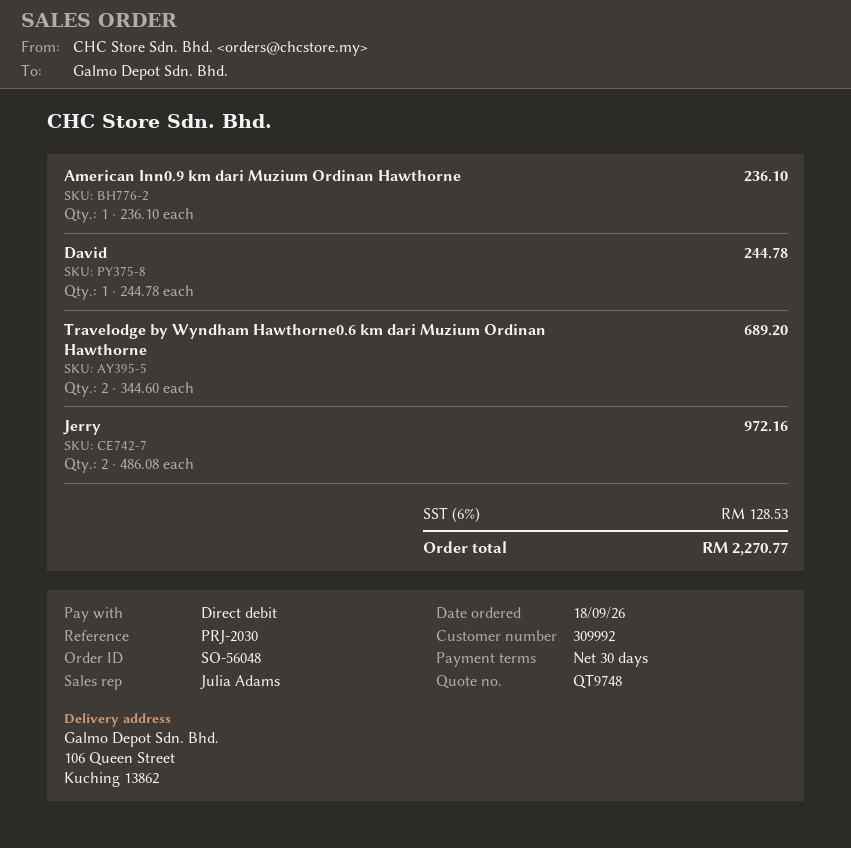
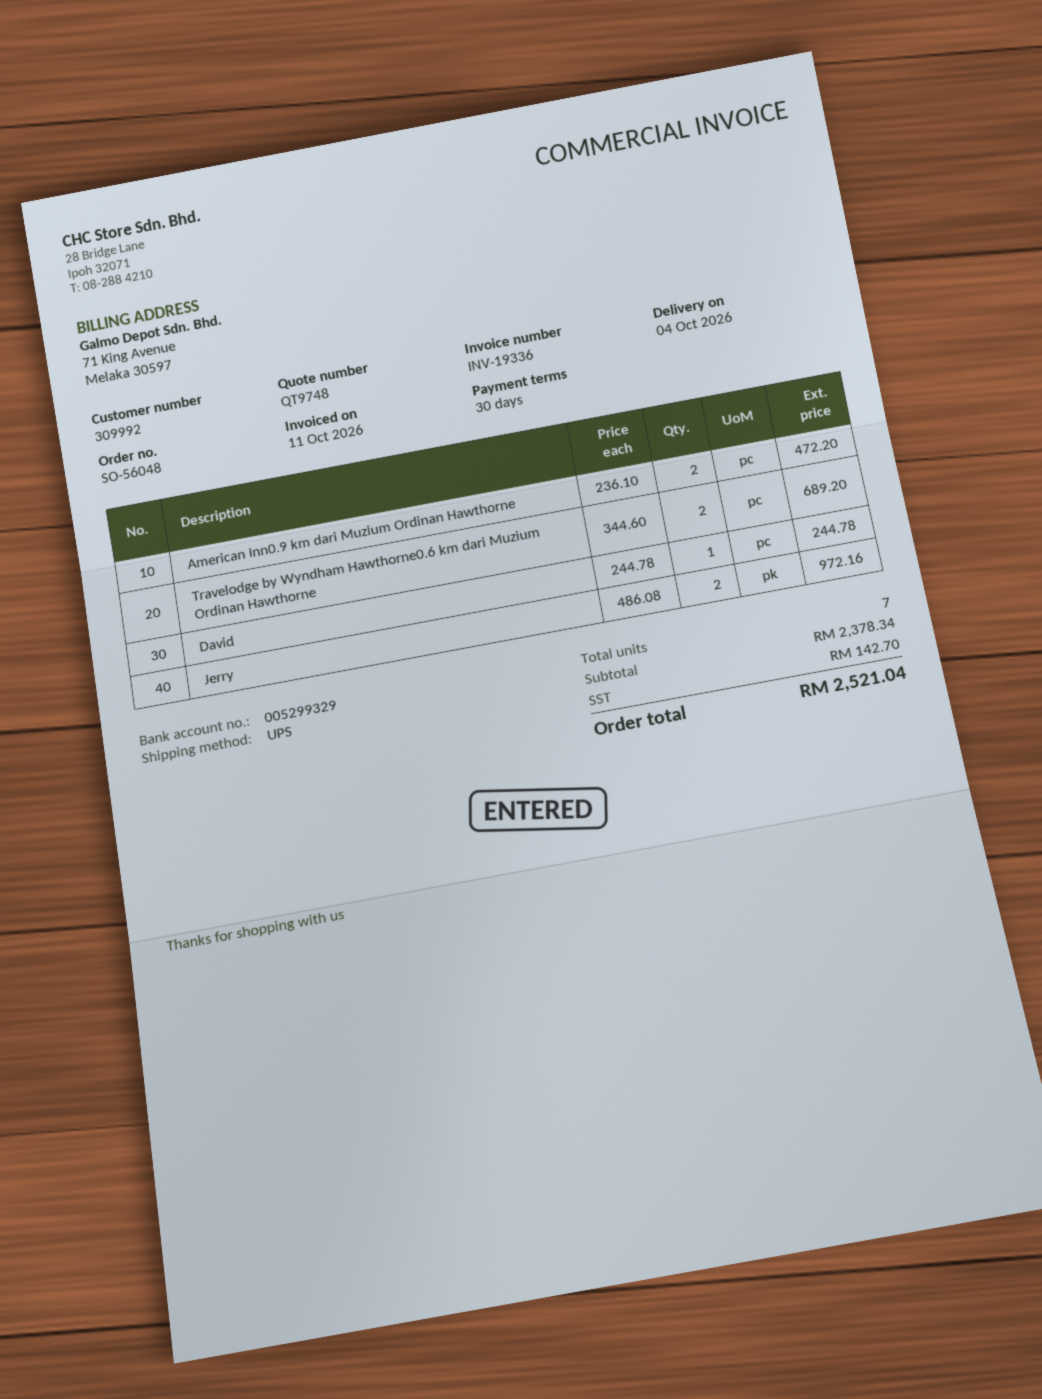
American Inn0.9 km dari Muzium Ordinan Hawthorne: 1 x 236.10 = 236.10 -> 2 x 236.10 = 472.20
tax: 128.53 -> 142.70
total: 2270.77 -> 2521.04

